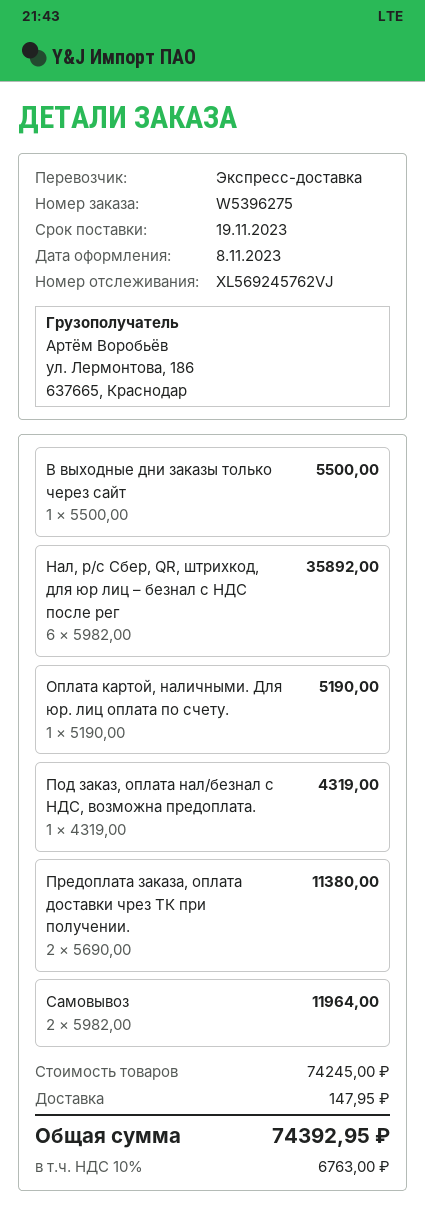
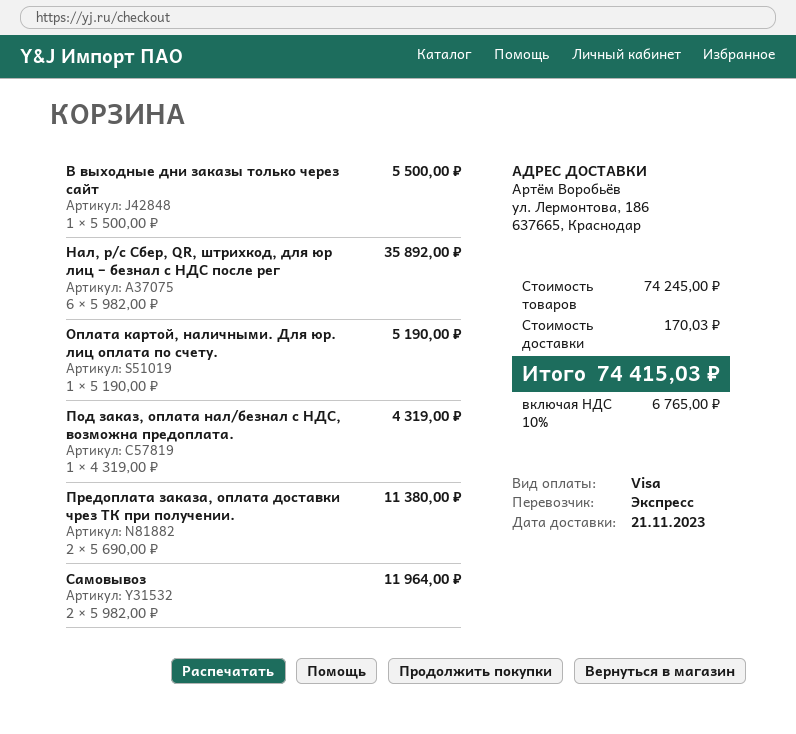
delivery date: 2023-11-19 -> 2023-11-21
shipping: 147.95 -> 170.03
tax: 10% = 6763.00 -> 10% = 6765.00
total: 74392.95 -> 74415.03

